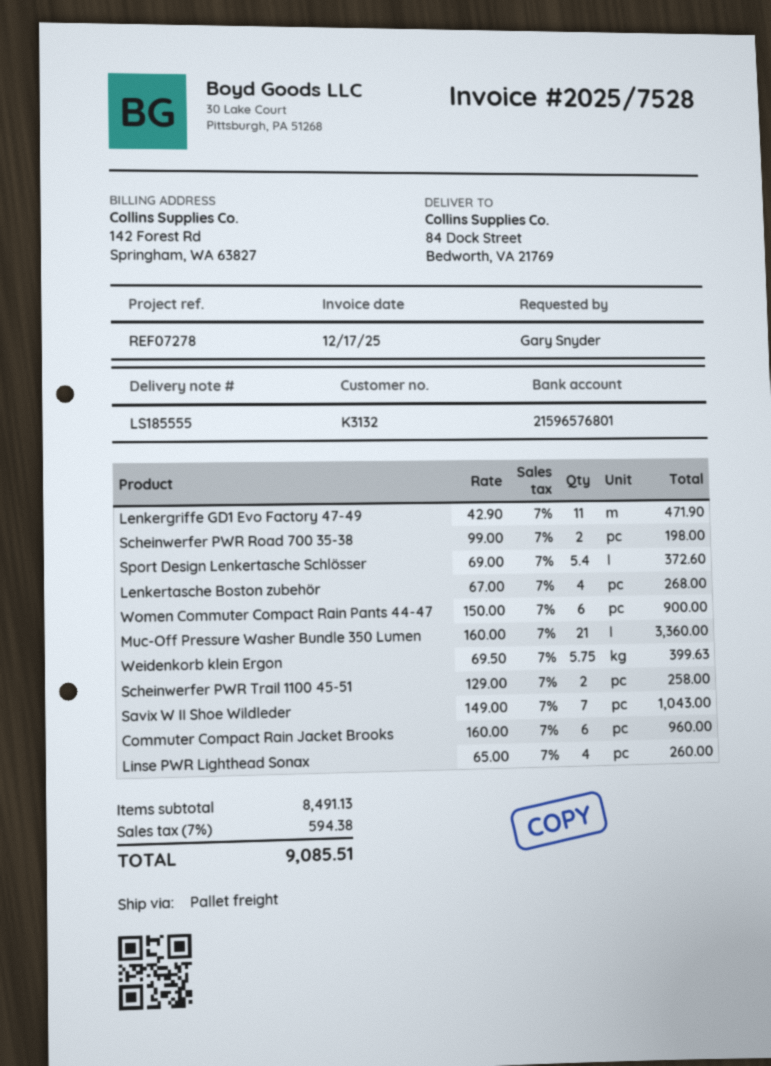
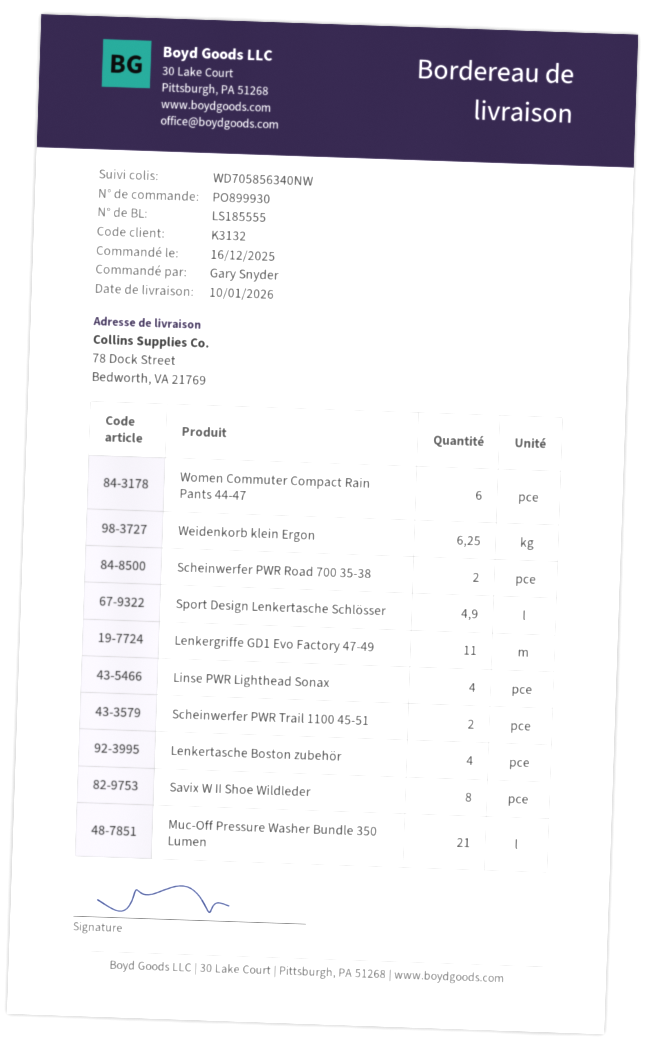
ship to: 84 Dock Street, Bedworth, VA 21769 -> 78 Dock Street, Bedworth, VA 21769
Sport Design Lenkertasche Schlösser: 5.4 -> 4.9
Weidenkorb klein Ergon: 5.75 -> 6.25
Savix W II Shoe Wildleder: 7 -> 8
Commuter Compact Rain Jacket Brooks: 6 -> none

